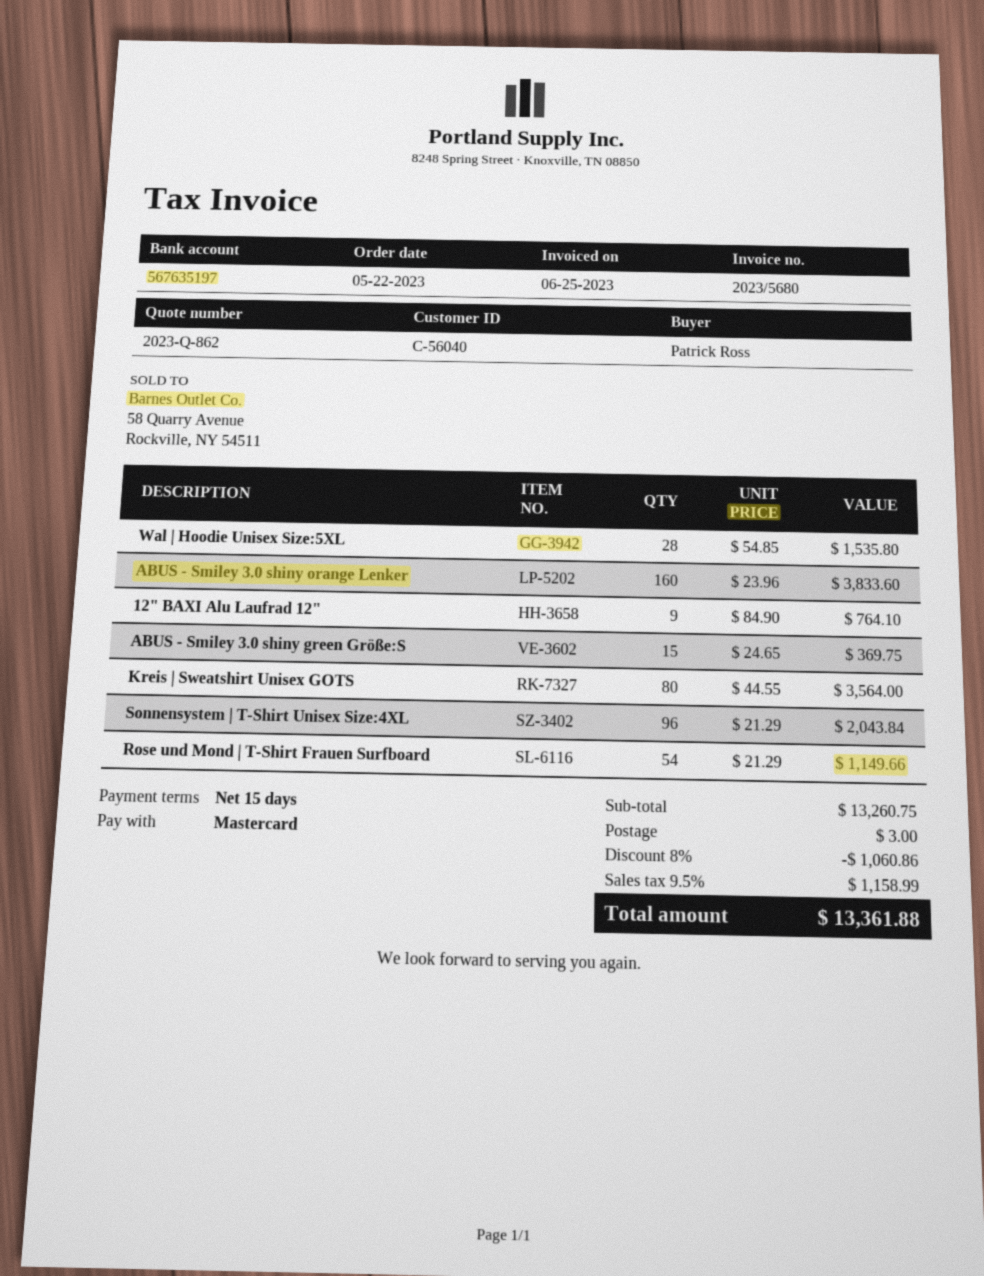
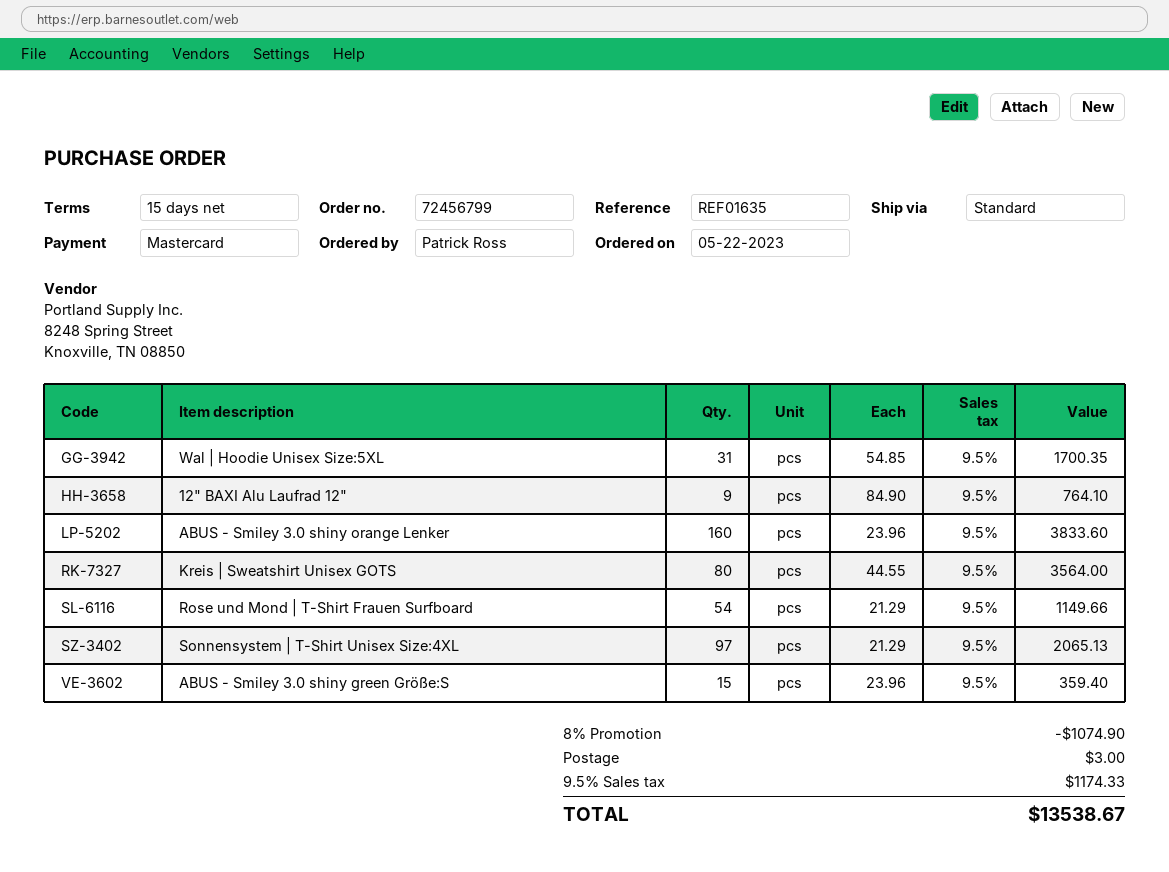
Wal | Hoodie Unisex Size:5XL: 28 x 54.85 = 1535.80 -> 31 x 54.85 = 1700.35
ABUS - Smiley 3.0 shiny green Größe:S: 15 x 24.65 = 369.75 -> 15 x 23.96 = 359.40
Sonnensystem | T-Shirt Unisex Size:4XL: 96 x 21.29 = 2043.84 -> 97 x 21.29 = 2065.13
discount: 8% = 1060.86 -> 8% = 1074.90
tax: 9.5% = 1158.99 -> 9.5% = 1174.33
total: 13361.88 -> 13538.67

